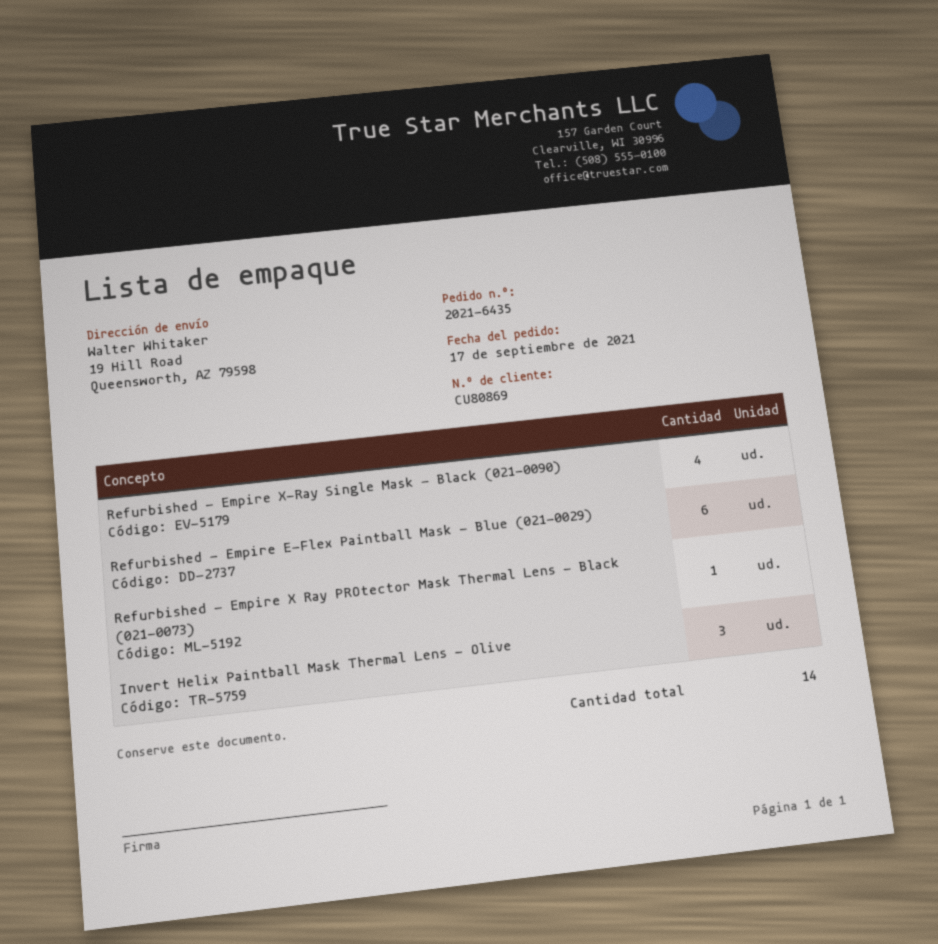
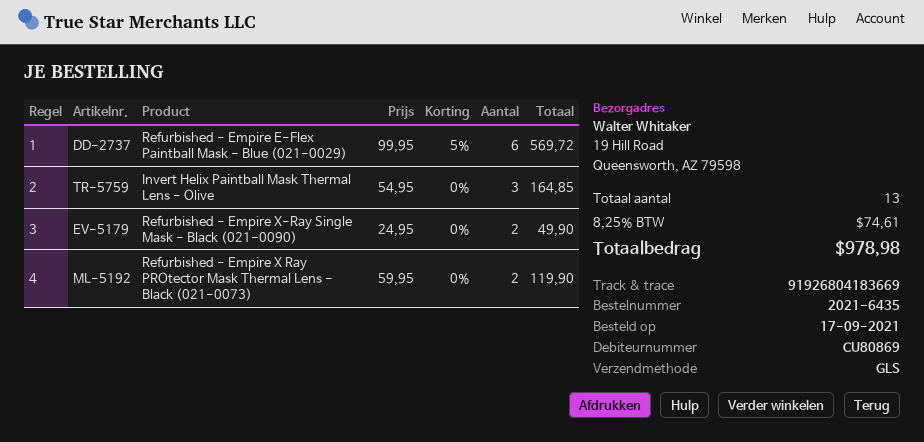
Refurbished - Empire X-Ray Single Mask - Black (021-0090): 4 -> 2
Refurbished - Empire X Ray PROtector Mask Thermal Lens - Black (021-0073): 1 -> 2
total quantity: 14 -> 13

